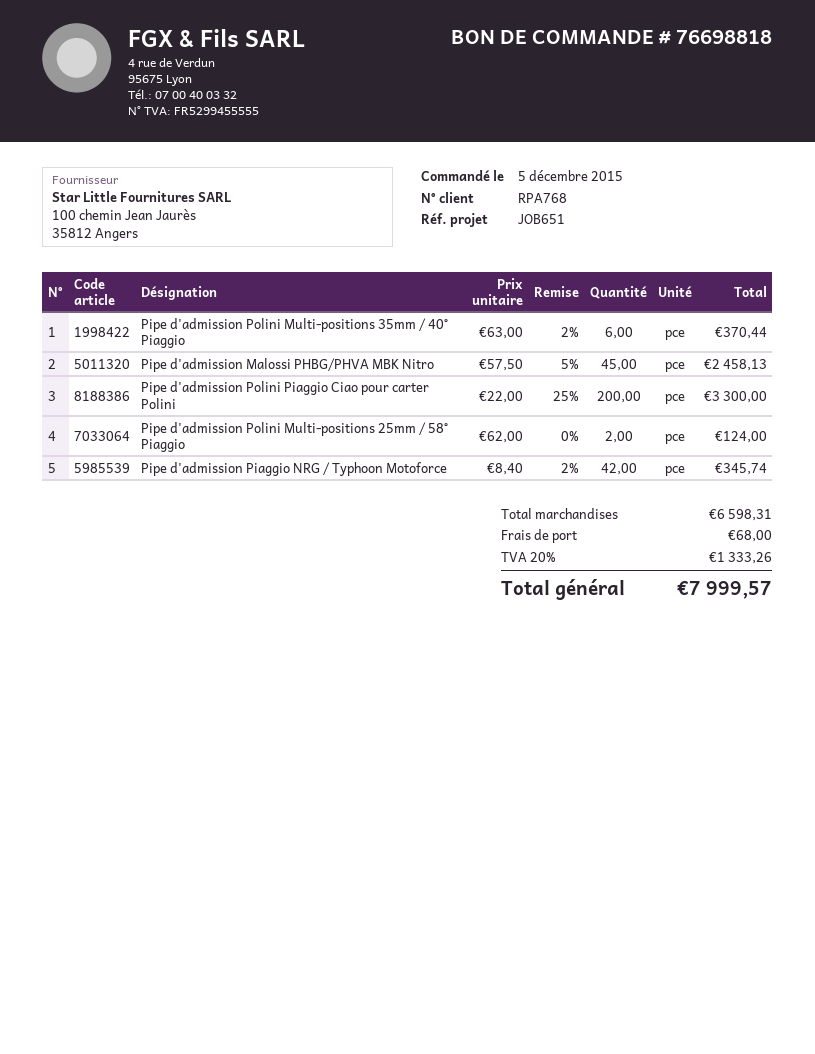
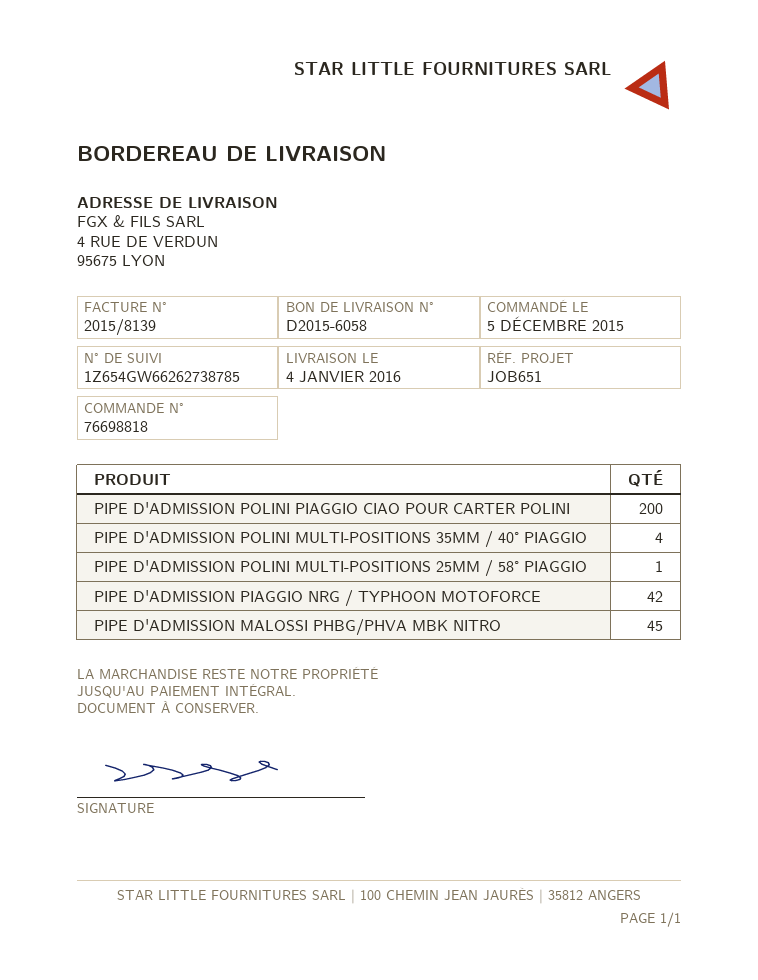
Pipe d'admission Polini Multi-positions 35mm / 40° Piaggio: 6 -> 4
Pipe d'admission Polini Multi-positions 25mm / 58° Piaggio: 2 -> 1

